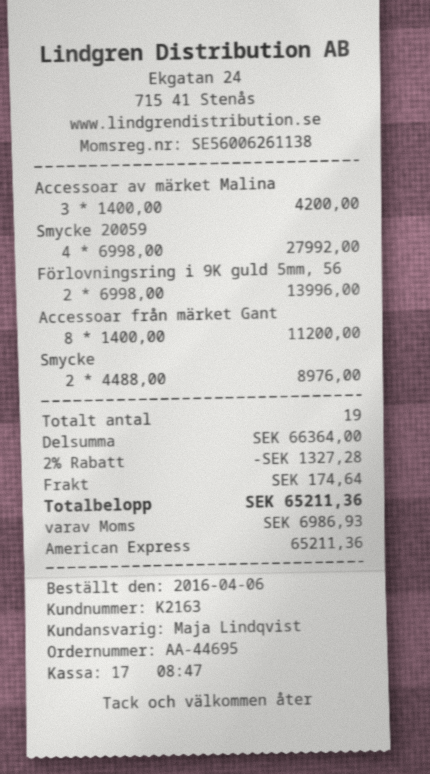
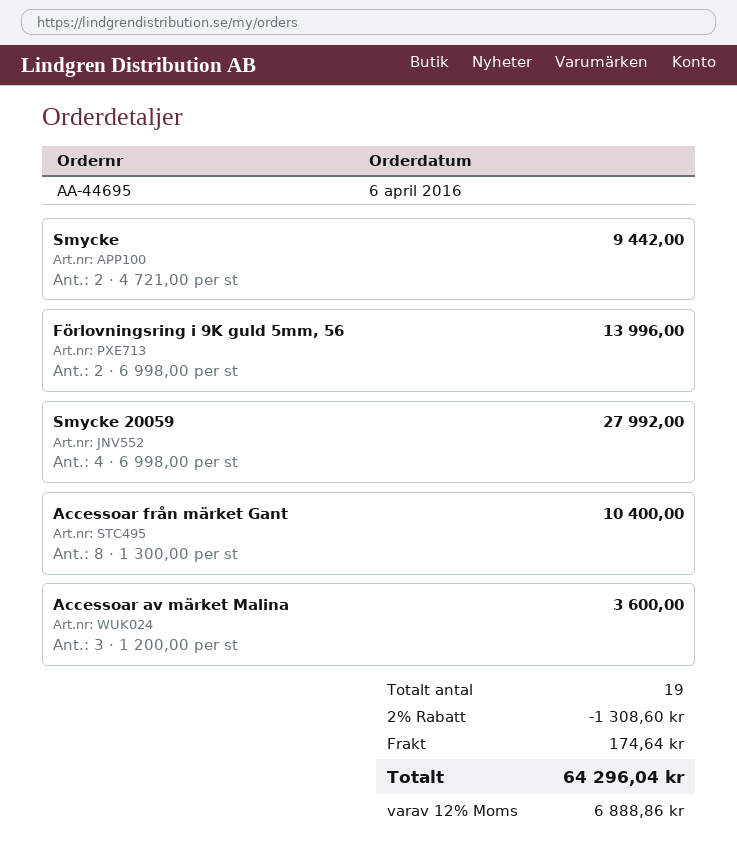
Accessoar av märket Malina: 3 x 1400.00 = 4200.00 -> 3 x 1200.00 = 3600.00
Accessoar från märket Gant: 8 x 1400.00 = 11200.00 -> 8 x 1300.00 = 10400.00
Smycke: 2 x 4488.00 = 8976.00 -> 2 x 4721.00 = 9442.00
discount: 2% = 1327.28 -> 2% = 1308.60
tax: 6986.93 -> 6888.86
total: 65211.36 -> 64296.04

